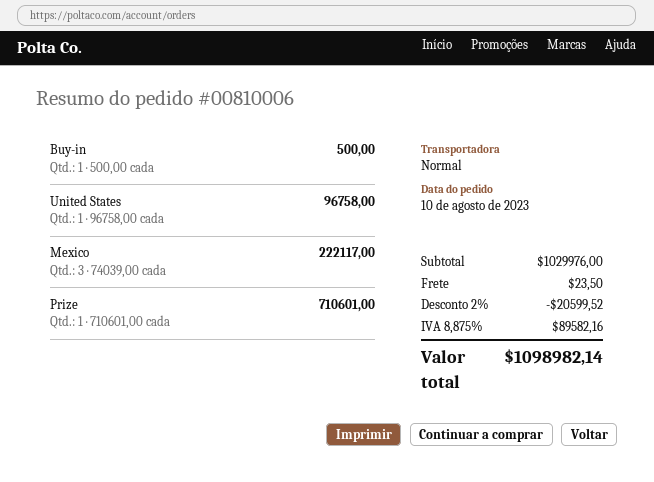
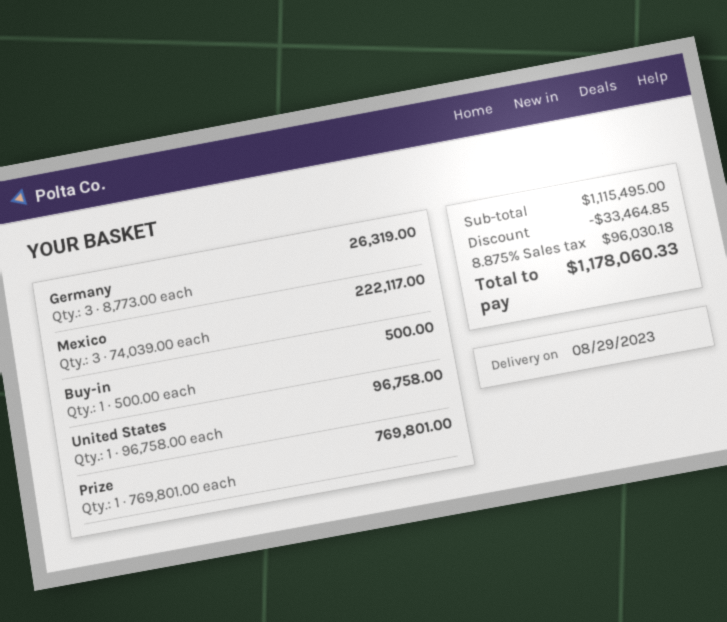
Prize: 1 x 710601.00 = 710601.00 -> 1 x 769801.00 = 769801.00
Germany: none -> 3 x 8773.00 = 26319.00
subtotal: 1029976.00 -> 1115495.00
discount: 20599.52 -> 33464.85
shipping: 23.50 -> none
tax: 8.875% = 89582.16 -> 8.875% = 96030.18
total: 1098982.14 -> 1178060.33

